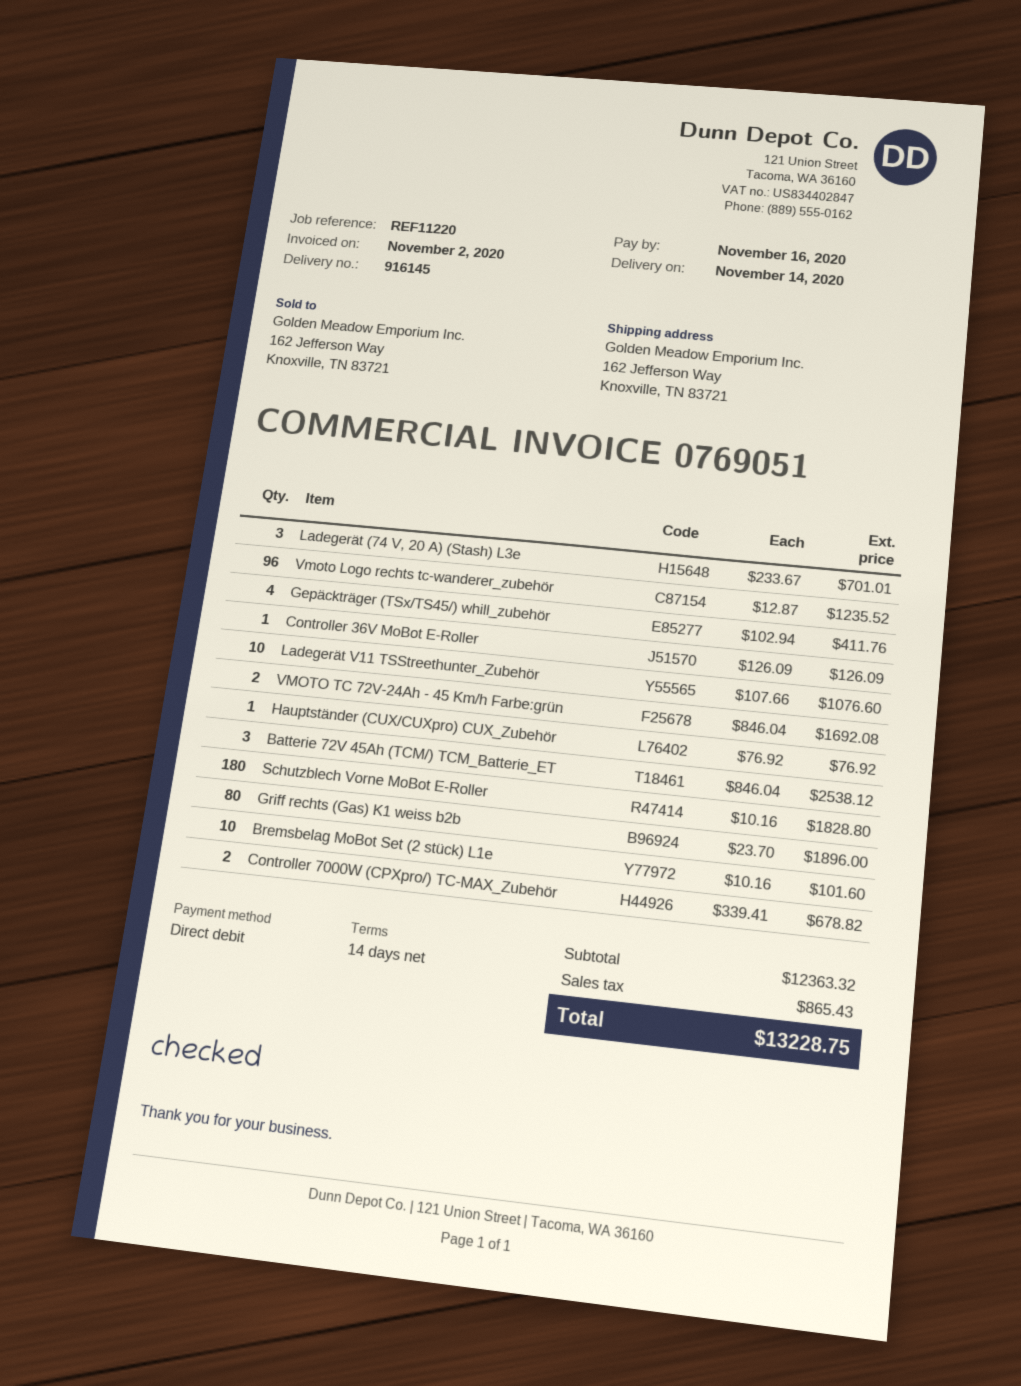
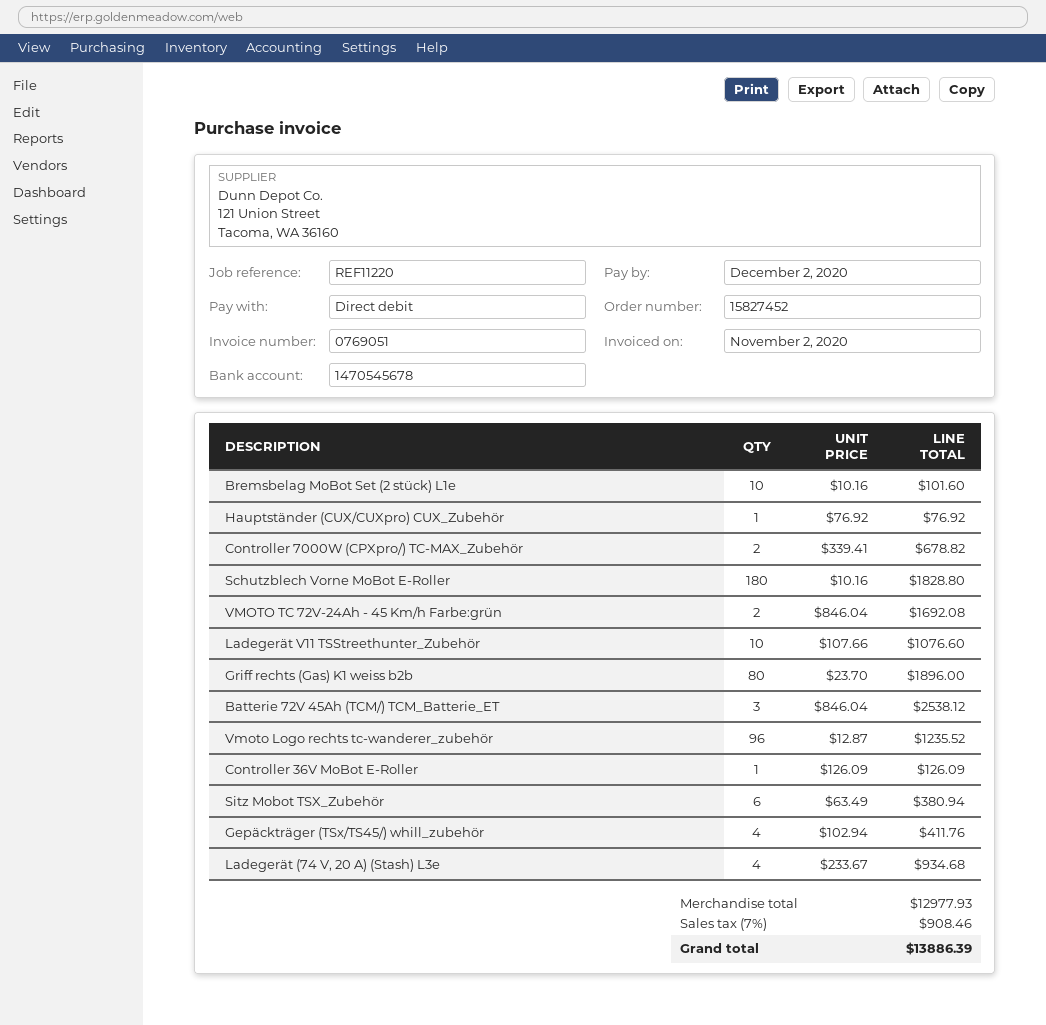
due date: 2020-11-16 -> 2020-12-02
Ladegerät (74 V, 20 A) (Stash) L3e: 3 x 233.67 = 701.01 -> 4 x 233.67 = 934.68
Sitz Mobot TSX_Zubehör: none -> 6 x 63.49 = 380.94
subtotal: 12363.32 -> 12977.93
tax: 865.43 -> 908.46
total: 13228.75 -> 13886.39

